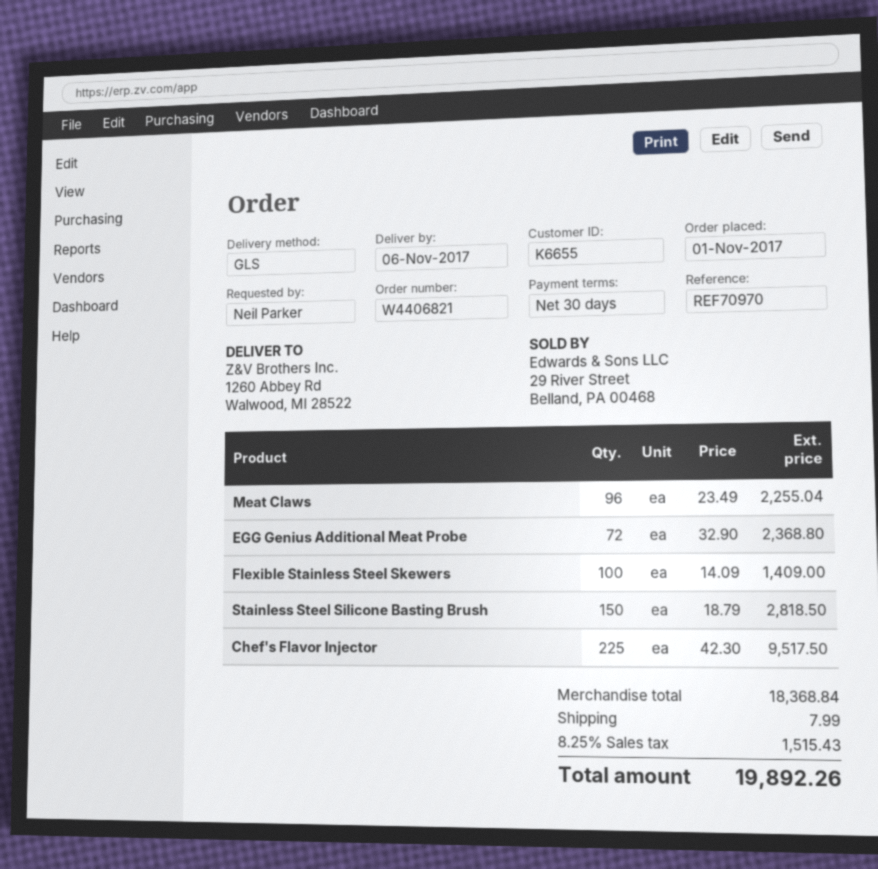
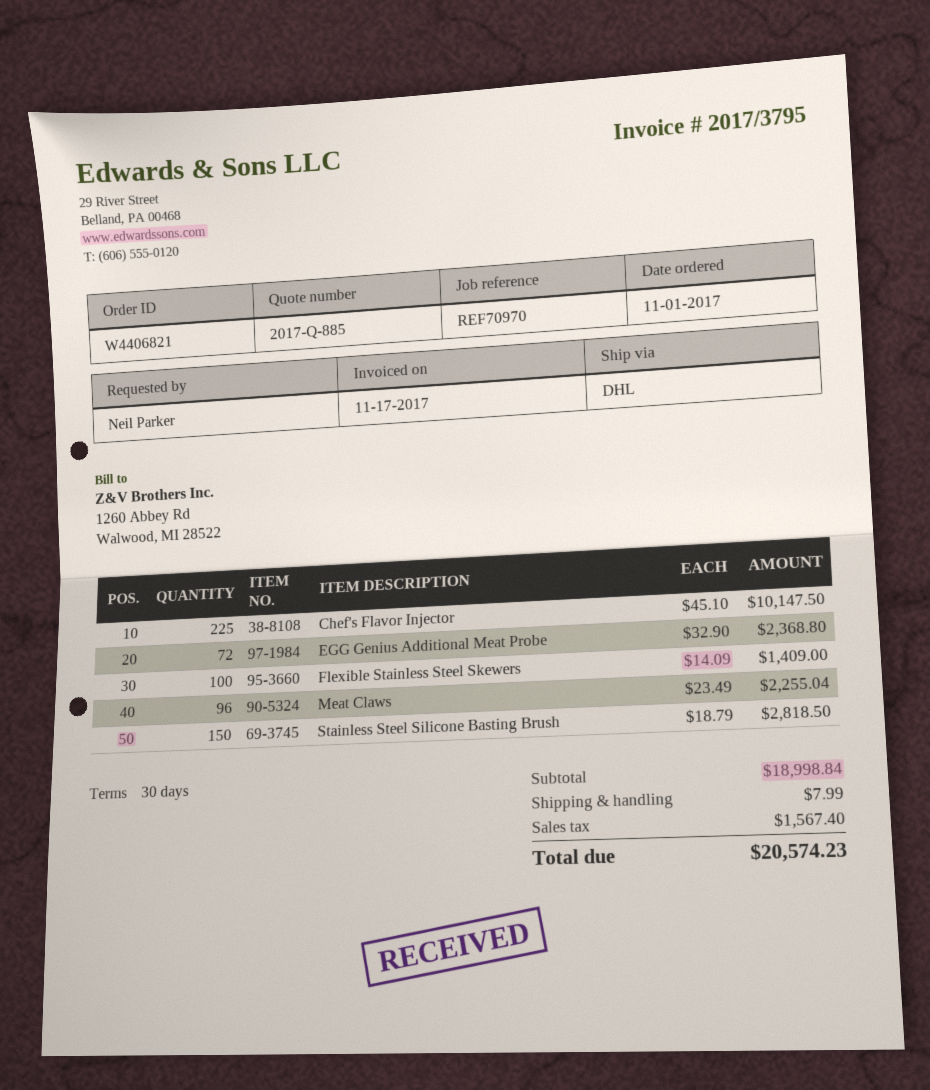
shipping method: GLS -> DHL
Chef's Flavor Injector: 225 x 42.30 = 9517.50 -> 225 x 45.10 = 10147.50
subtotal: 18368.84 -> 18998.84
tax: 1515.43 -> 1567.40
total: 19892.26 -> 20574.23

